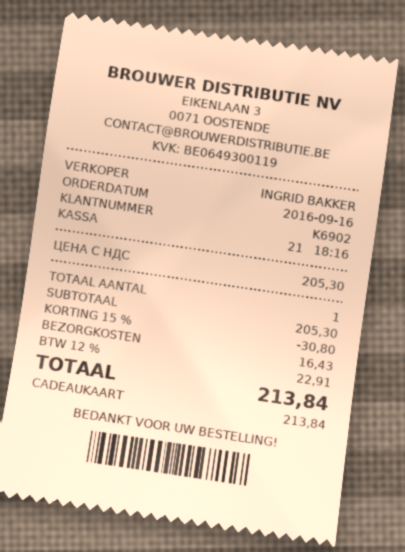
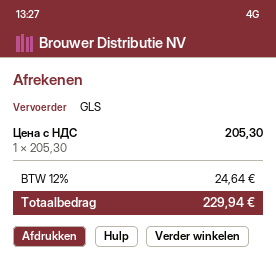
discount: 15% = 30.80 -> none
shipping: 16.43 -> none
tax: 12% = 22.91 -> 12% = 24.64
total: 213.84 -> 229.94

